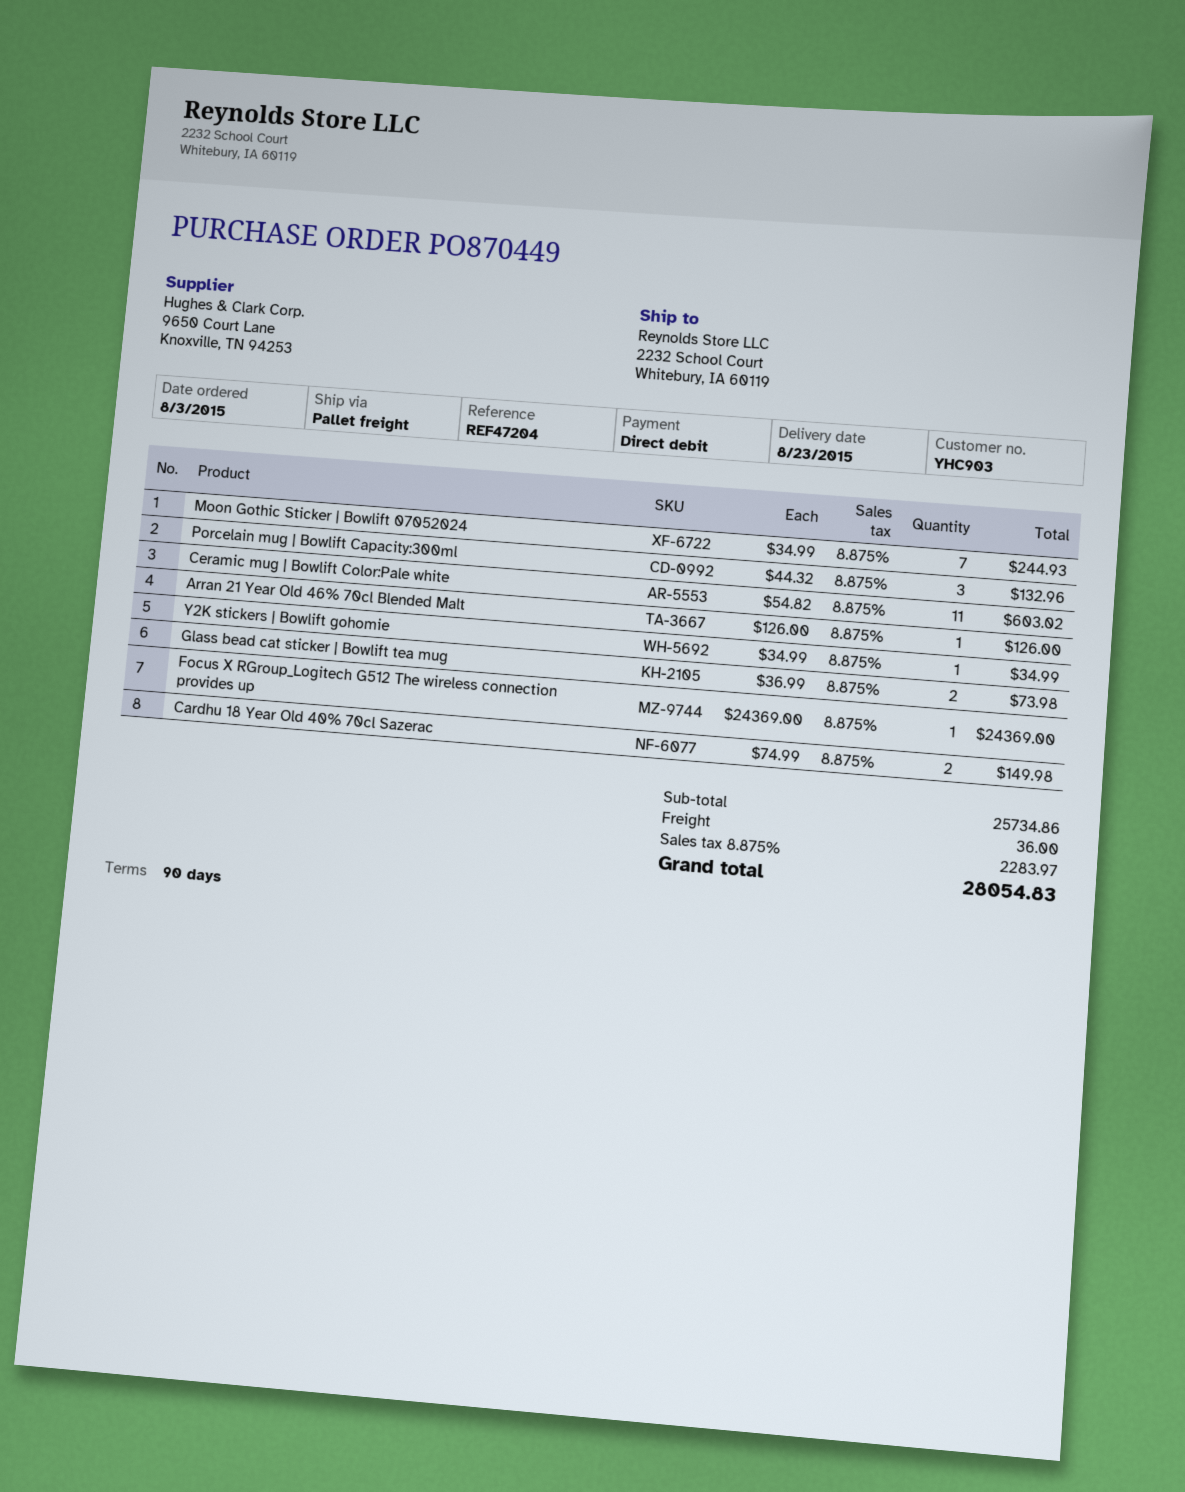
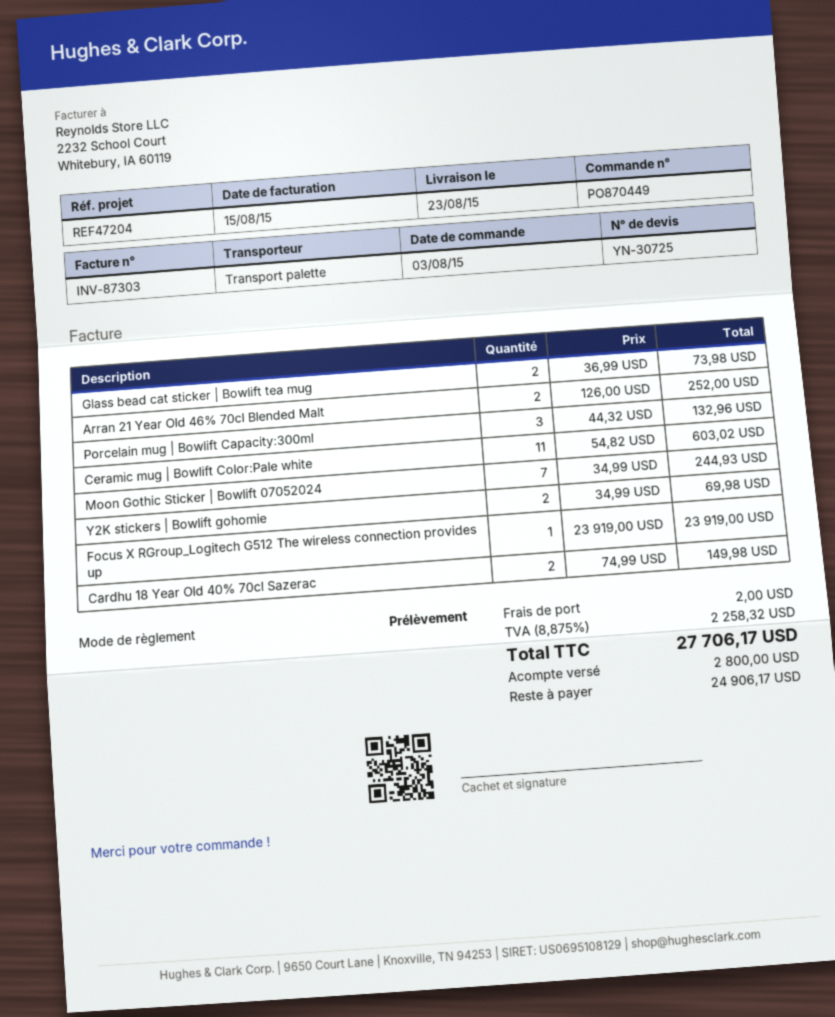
Arran 21 Year Old 46% 70cl Blended Malt: 1 x 126.00 = 126.00 -> 2 x 126.00 = 252.00
Y2K stickers | Bowlift gohomie: 1 x 34.99 = 34.99 -> 2 x 34.99 = 69.98
Focus X RGroup_Logitech G512 The wireless connection provides up: 1 x 24369.00 = 24369.00 -> 1 x 23919.00 = 23919.00
shipping: 36.00 -> 2.00
tax: 8.875% = 2283.97 -> 8.875% = 2258.32
total: 28054.83 -> 27706.17

